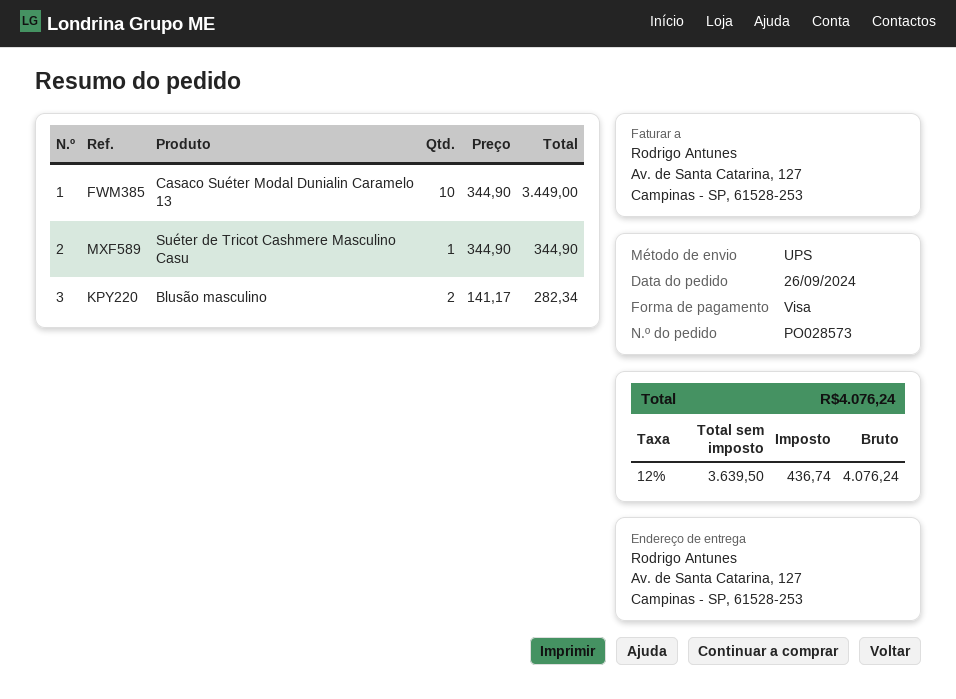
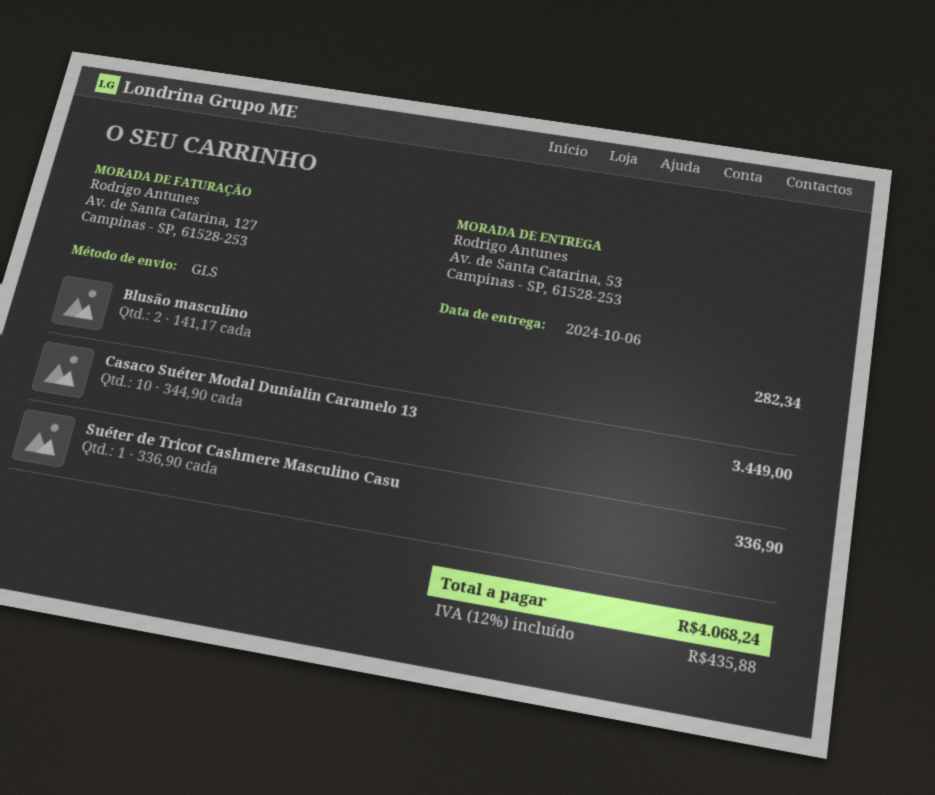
shipping method: UPS -> GLS
ship to: Av. de Santa Catarina, 127, Campinas - SP, 61528-253 -> Av. de Santa Catarina, 53, Campinas - SP, 61528-253
Suéter de Tricot Cashmere Masculino Casu: 1 x 344.90 = 344.90 -> 1 x 336.90 = 336.90
tax: 12% = 436.74 -> 12% = 435.88
total: 4076.24 -> 4068.24

